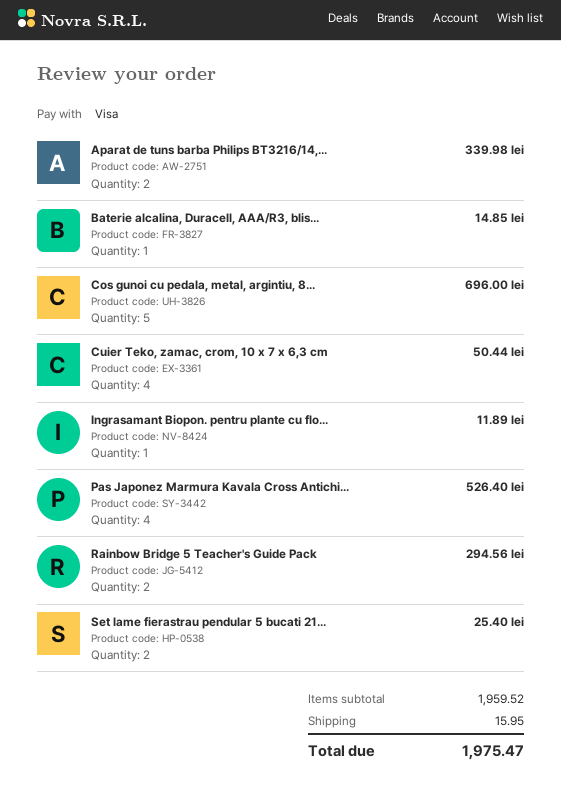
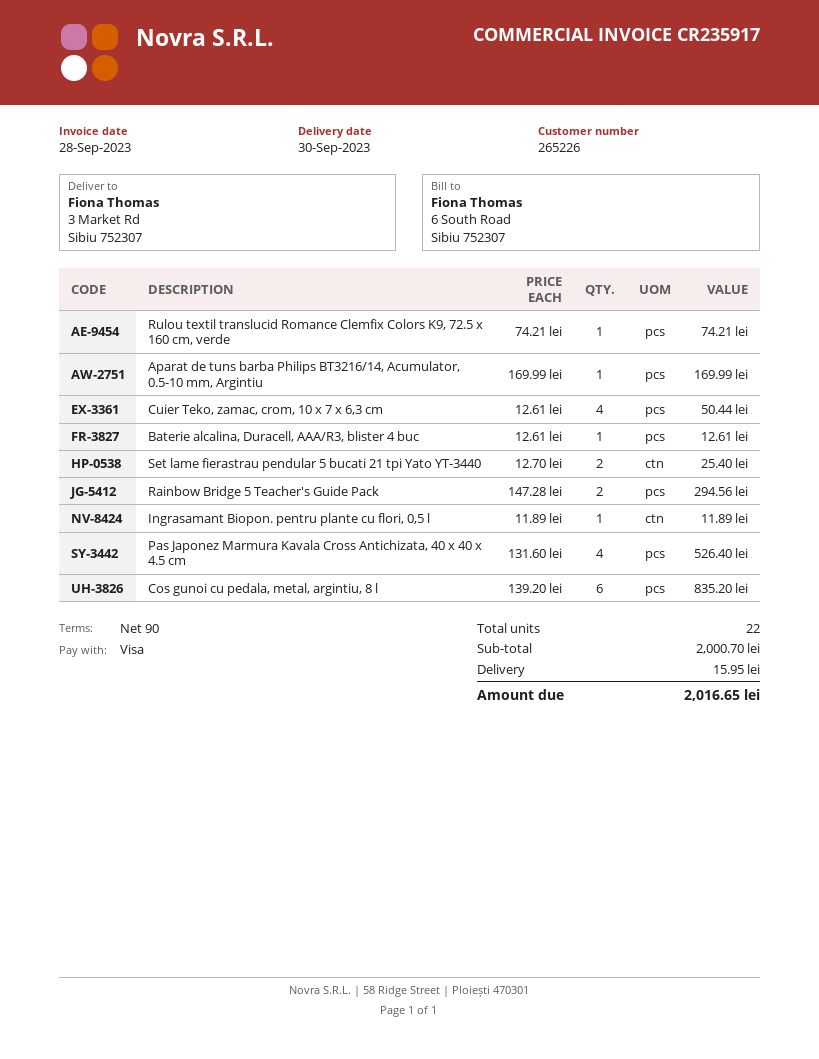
Aparat de tuns barba Philips BT3216/14,...: 2 for 339.98 -> 1 for 169.99
Baterie alcalina, Duracell, AAA/R3, blis...: 1 for 14.85 -> 1 for 12.61
Cos gunoi cu pedala, metal, argintiu, 8...: 5 for 696.00 -> 6 for 835.20
Rulou textil translucid Romance Clemfix Colors K9, 72.5 x 160 cm, verde: none -> 1 for 74.21
subtotal: 1959.52 -> 2000.70
total: 1975.47 -> 2016.65

